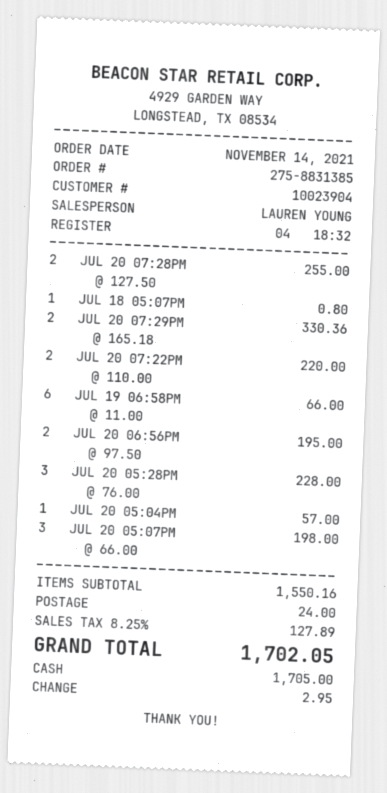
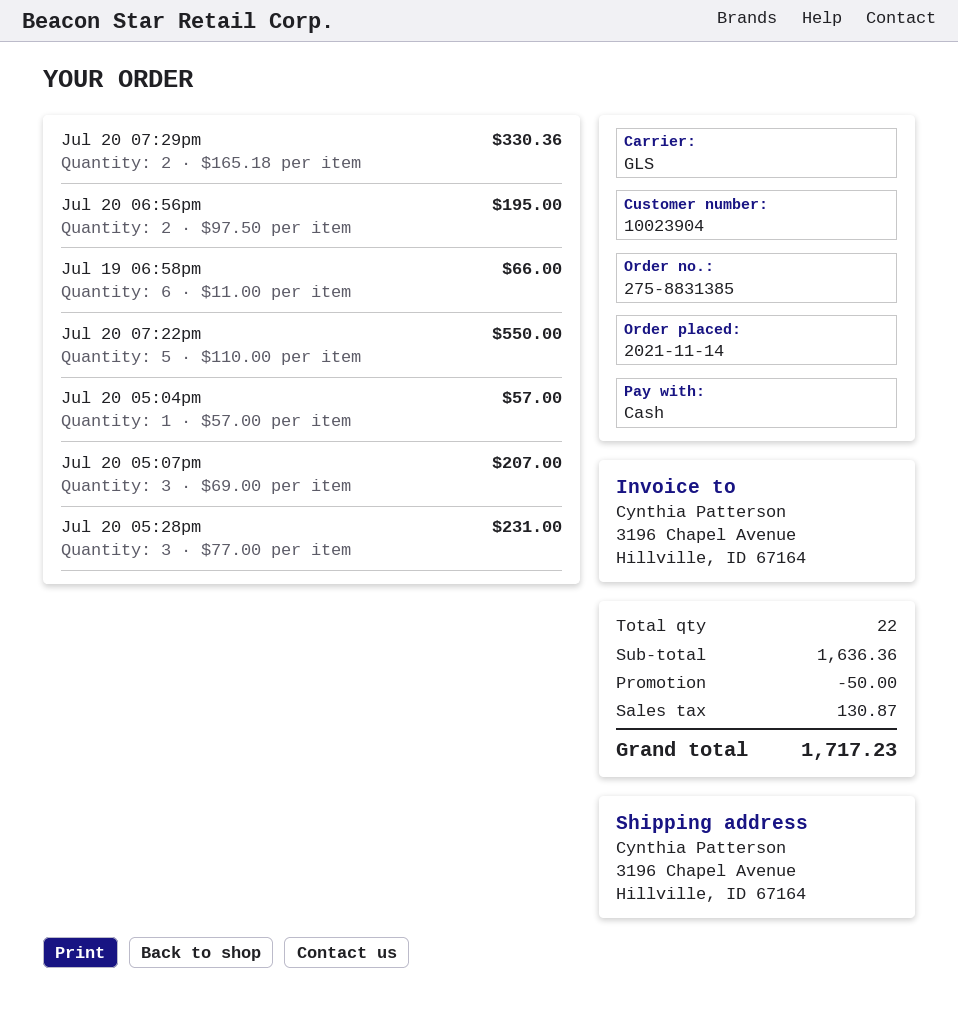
JUL 20 07:28PM: 2 x 127.50 = 255.00 -> none
JUL 18 05:07PM: 1 x 0.80 = 0.80 -> none
JUL 20 07:22PM: 2 x 110.00 = 220.00 -> 5 x 110.00 = 550.00
JUL 20 05:28PM: 3 x 76.00 = 228.00 -> 3 x 77.00 = 231.00
JUL 20 05:07PM: 3 x 66.00 = 198.00 -> 3 x 69.00 = 207.00
subtotal: 1550.16 -> 1636.36
discount: none -> 50.00
shipping: 24.00 -> none
tax: 127.89 -> 130.87
total: 1702.05 -> 1717.23

